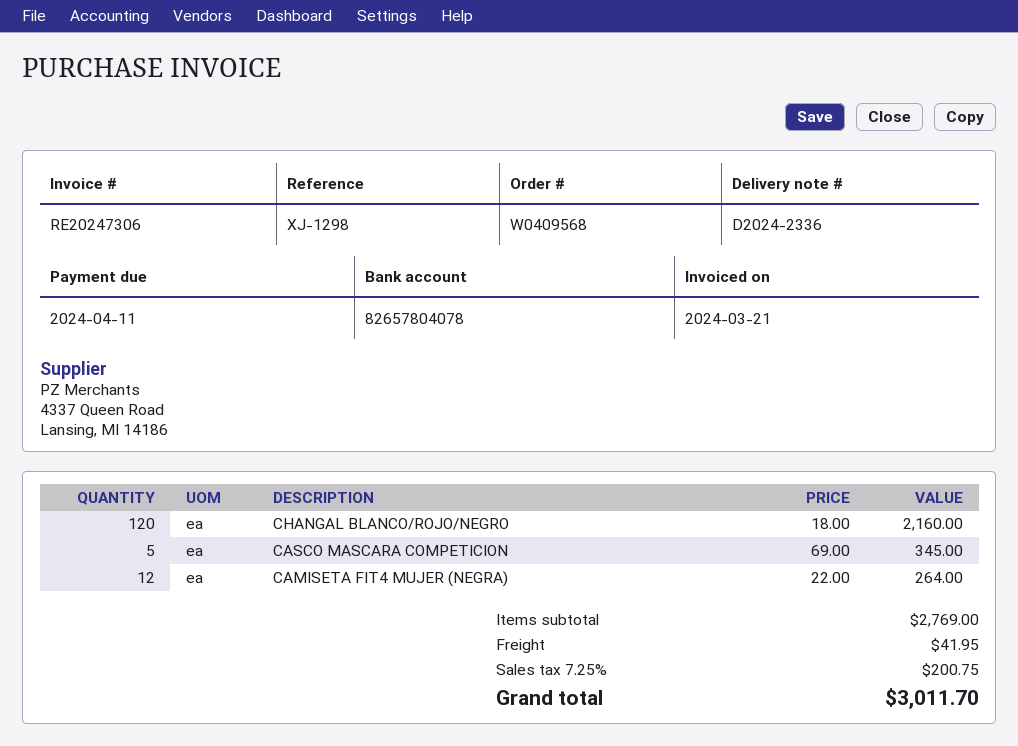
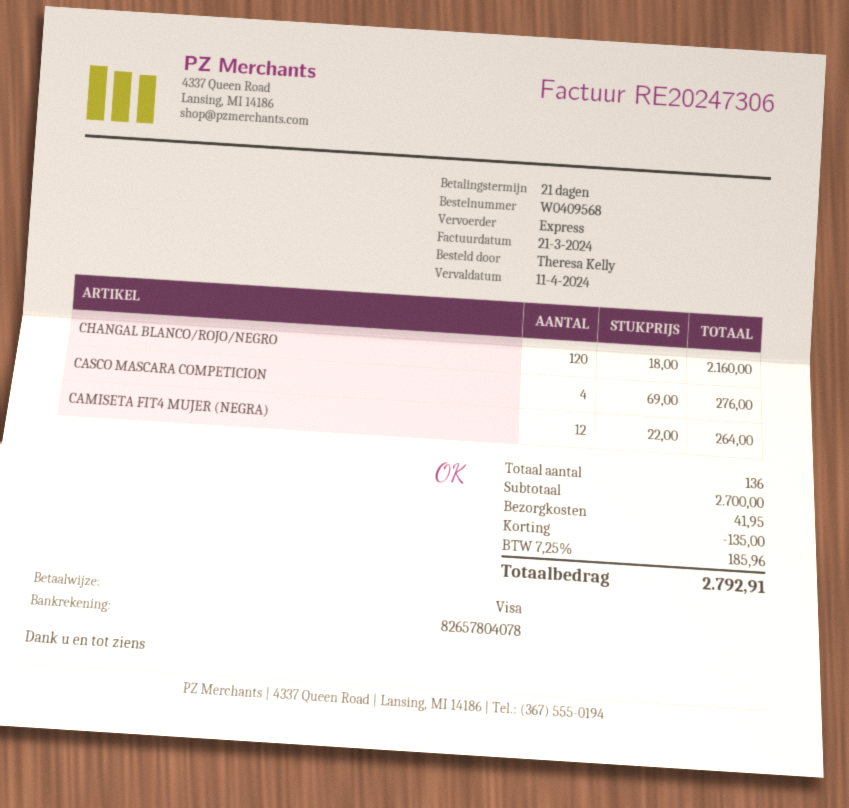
CASCO MASCARA COMPETICION: 5 x 69.00 = 345.00 -> 4 x 69.00 = 276.00
subtotal: 2769.00 -> 2700.00
discount: none -> 135.00
tax: 7.25% = 200.75 -> 7.25% = 185.96
total: 3011.70 -> 2792.91

